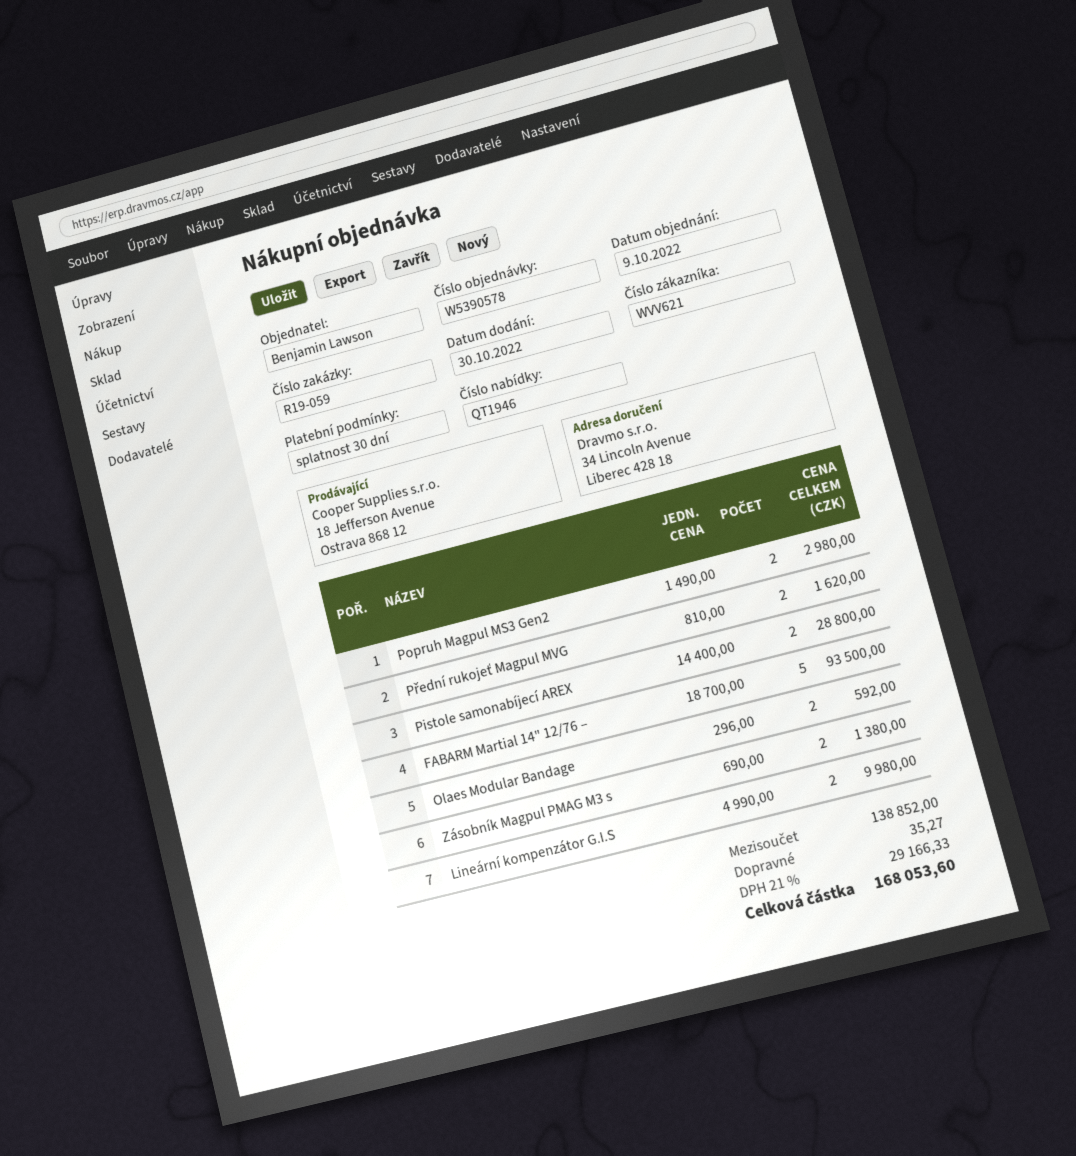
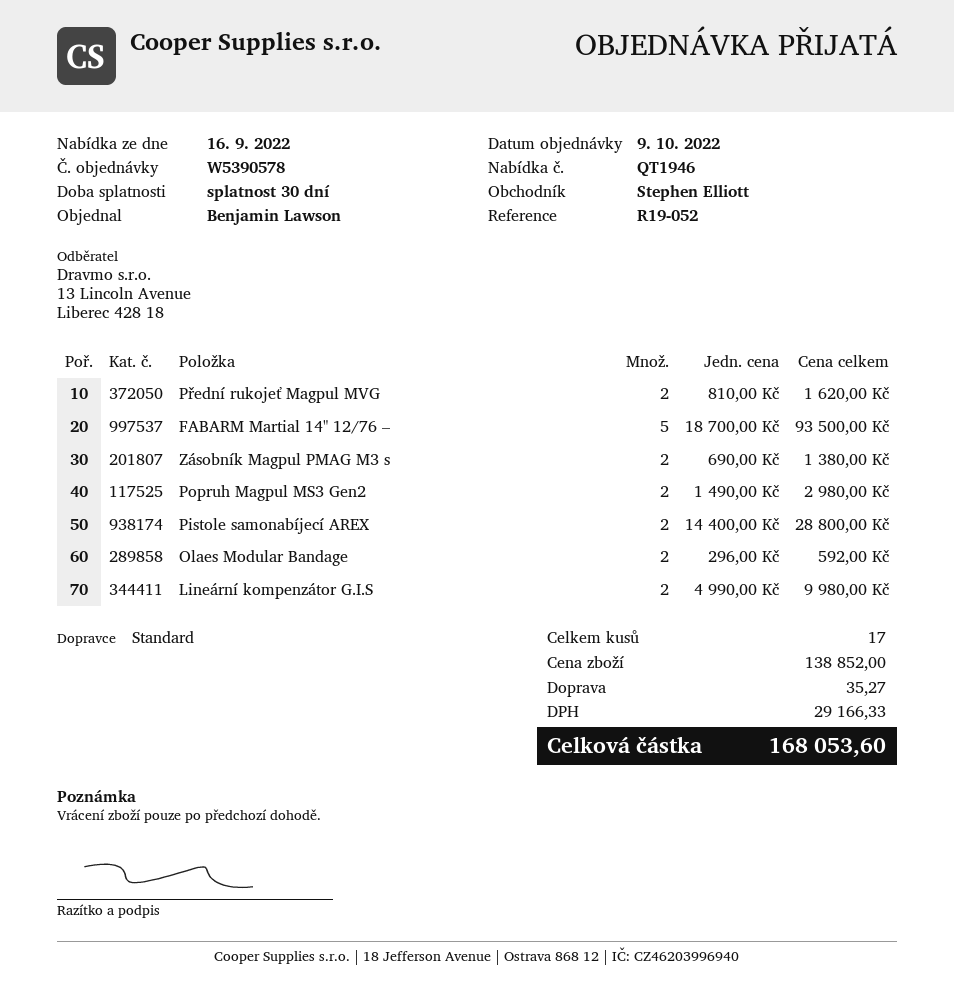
reference: R19-059 -> R19-052

